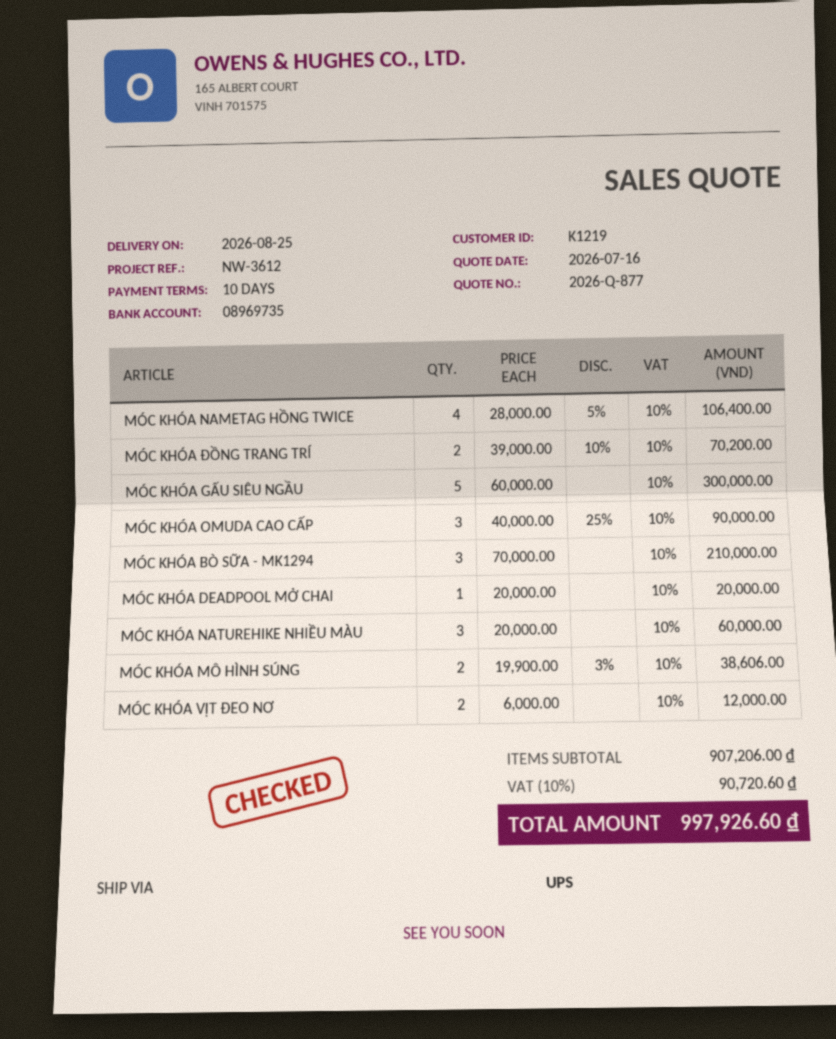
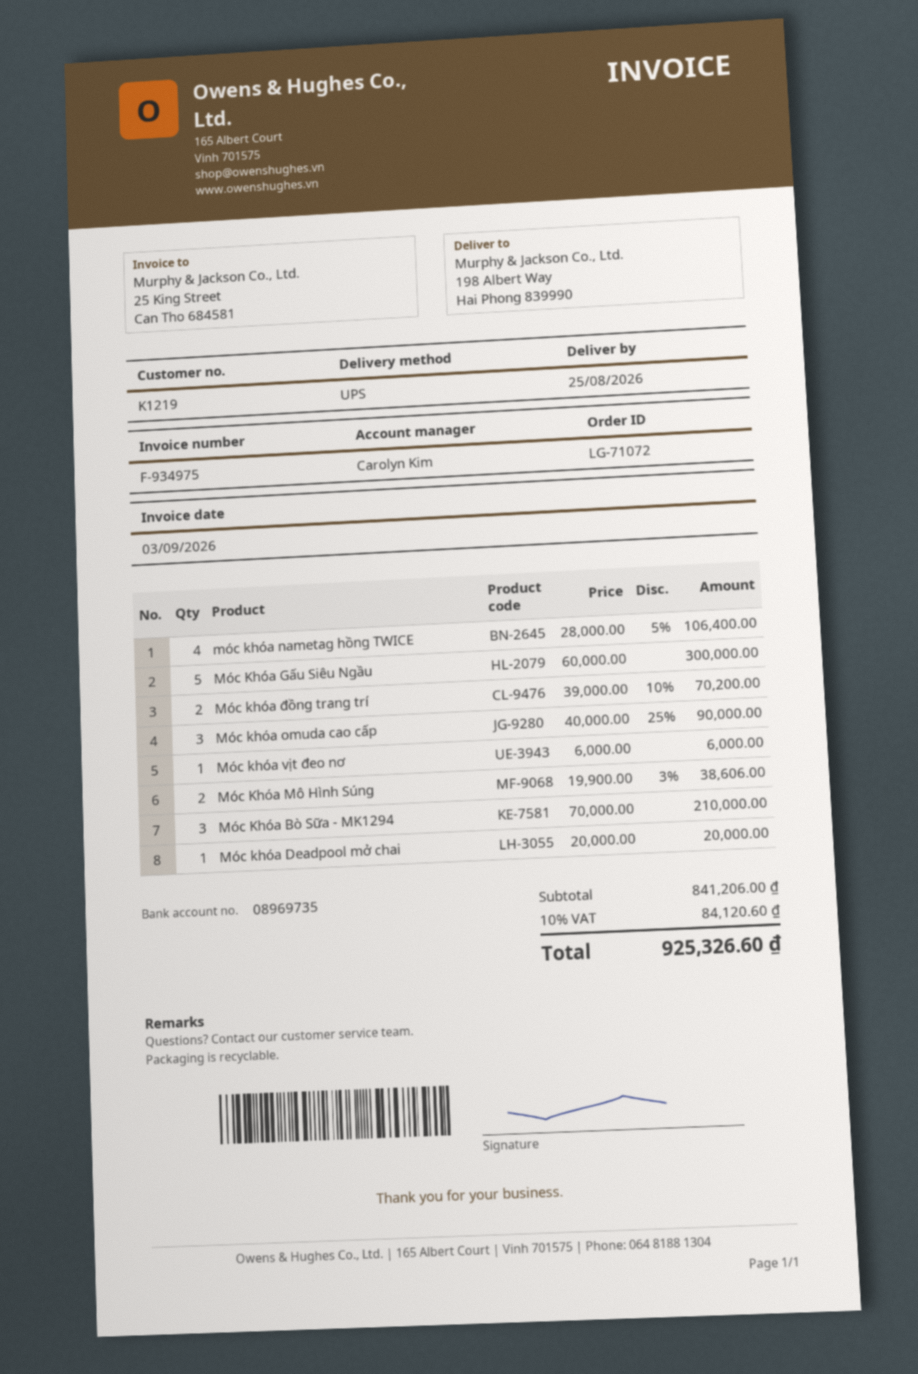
MÓC KHÓA NATUREHIKE NHIỀU MÀU: 3 x 20000.00 = 60000.00 -> none
MÓC KHÓA VỊT ĐEO NƠ: 2 x 6000.00 = 12000.00 -> 1 x 6000.00 = 6000.00
subtotal: 907206.00 -> 841206.00
tax: 10% = 90720.60 -> 10% = 84120.60
total: 997926.60 -> 925326.60

